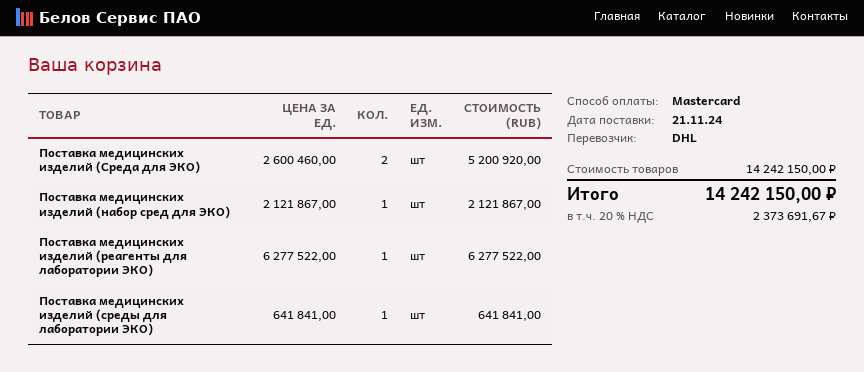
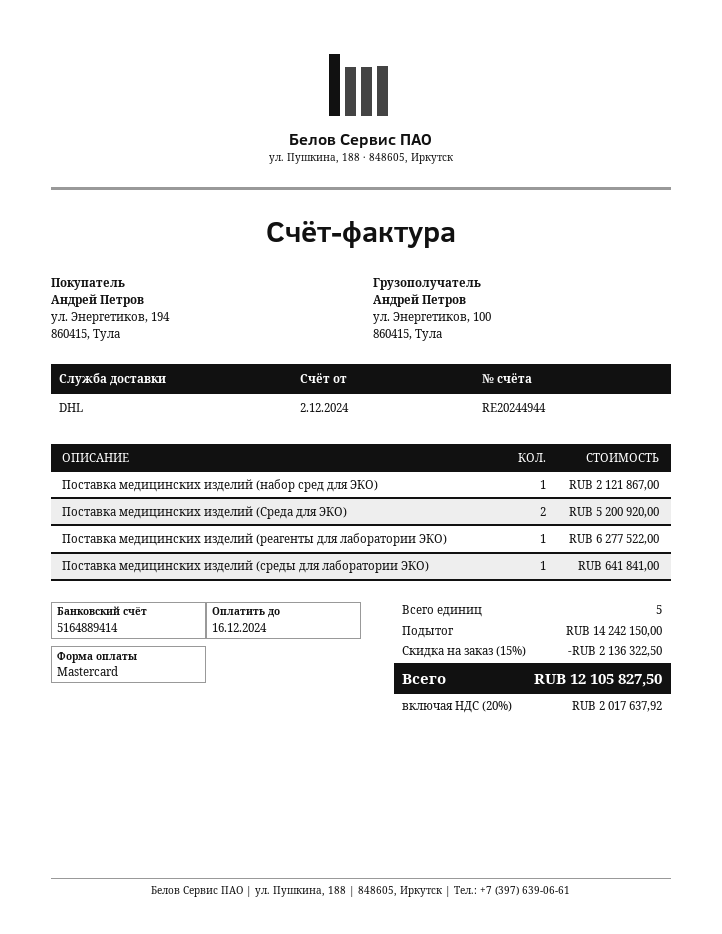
discount: none -> 15% = 2136322.50
tax: 20% = 2373691.67 -> 20% = 2017637.92
total: 14242150.00 -> 12105827.50

